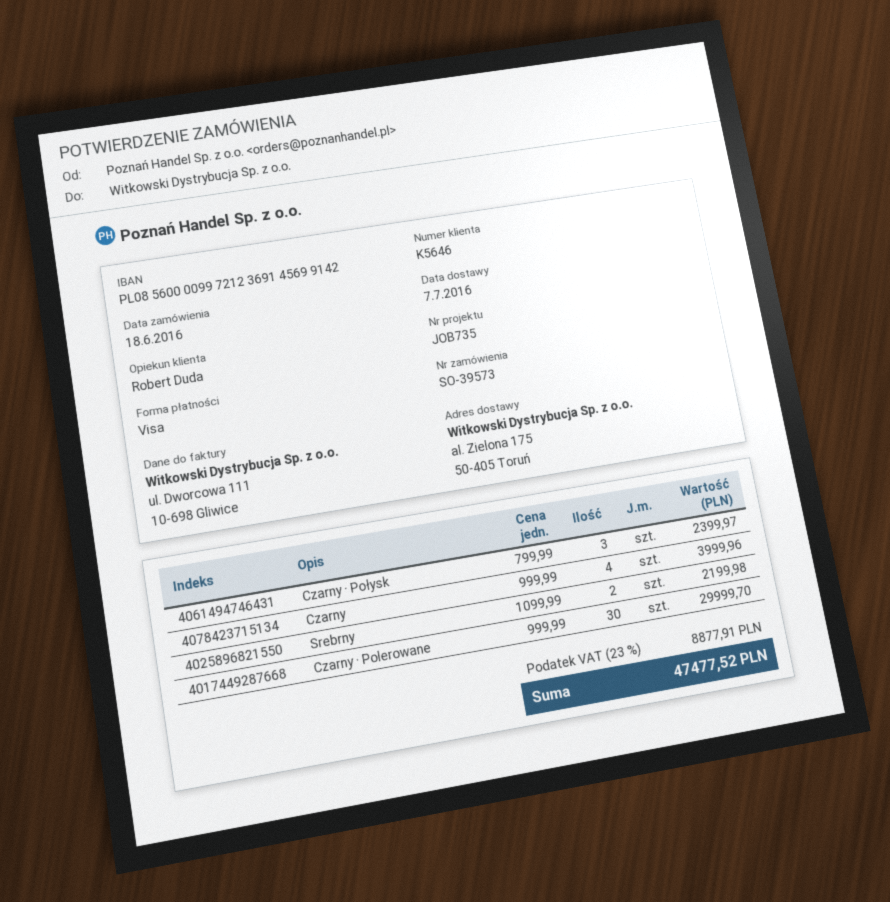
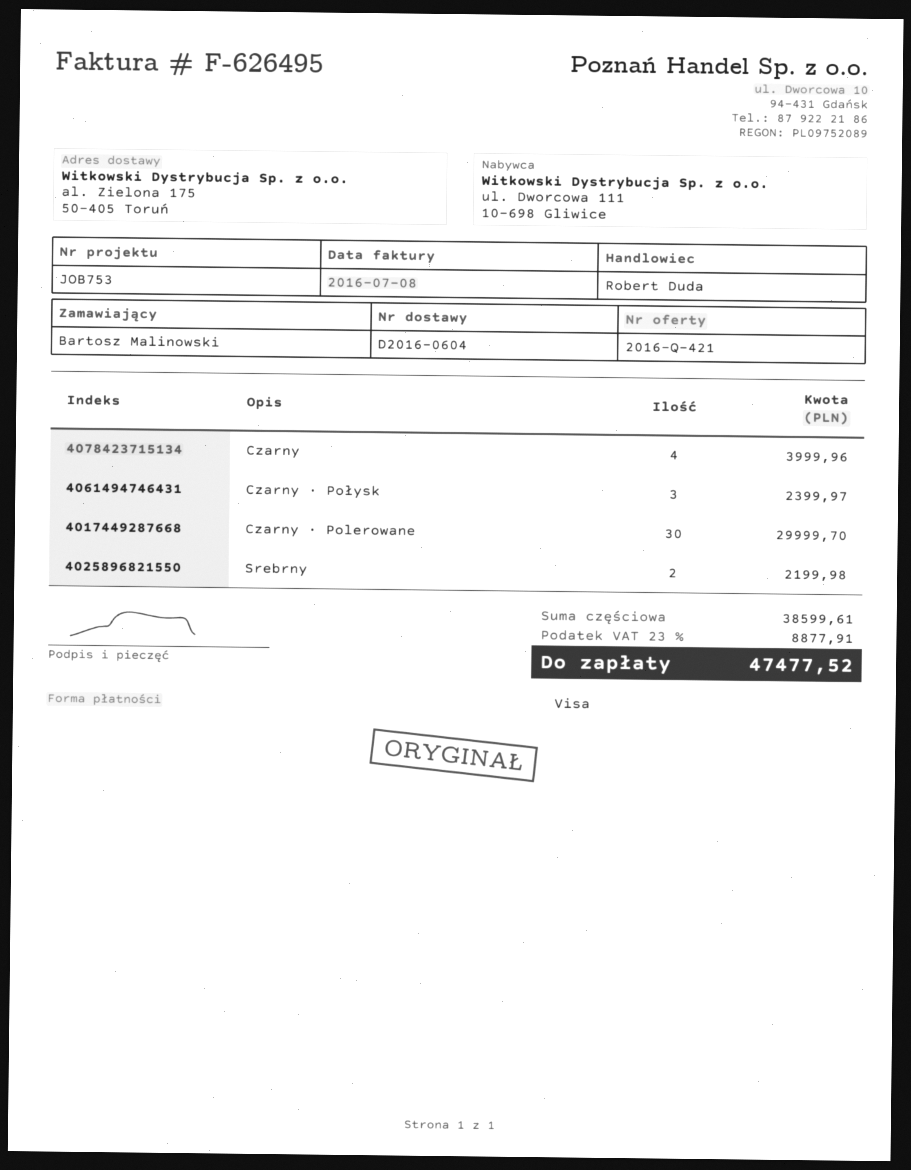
reference: JOB735 -> JOB753

